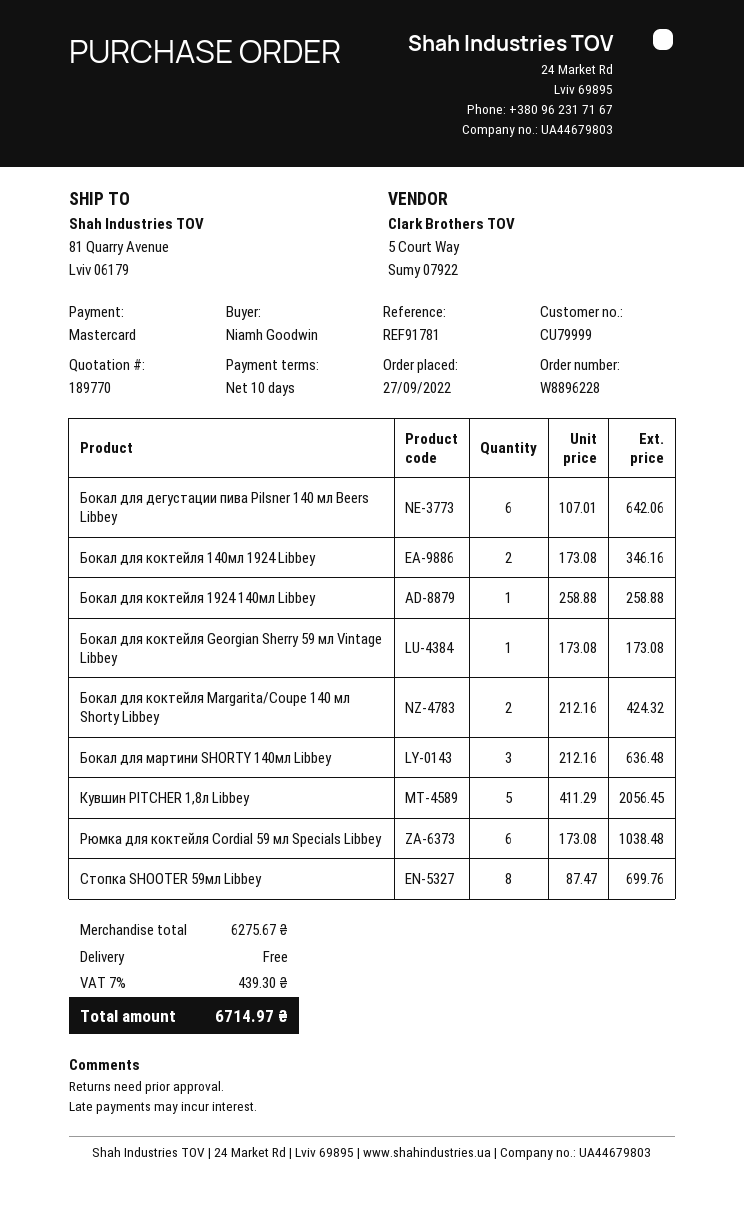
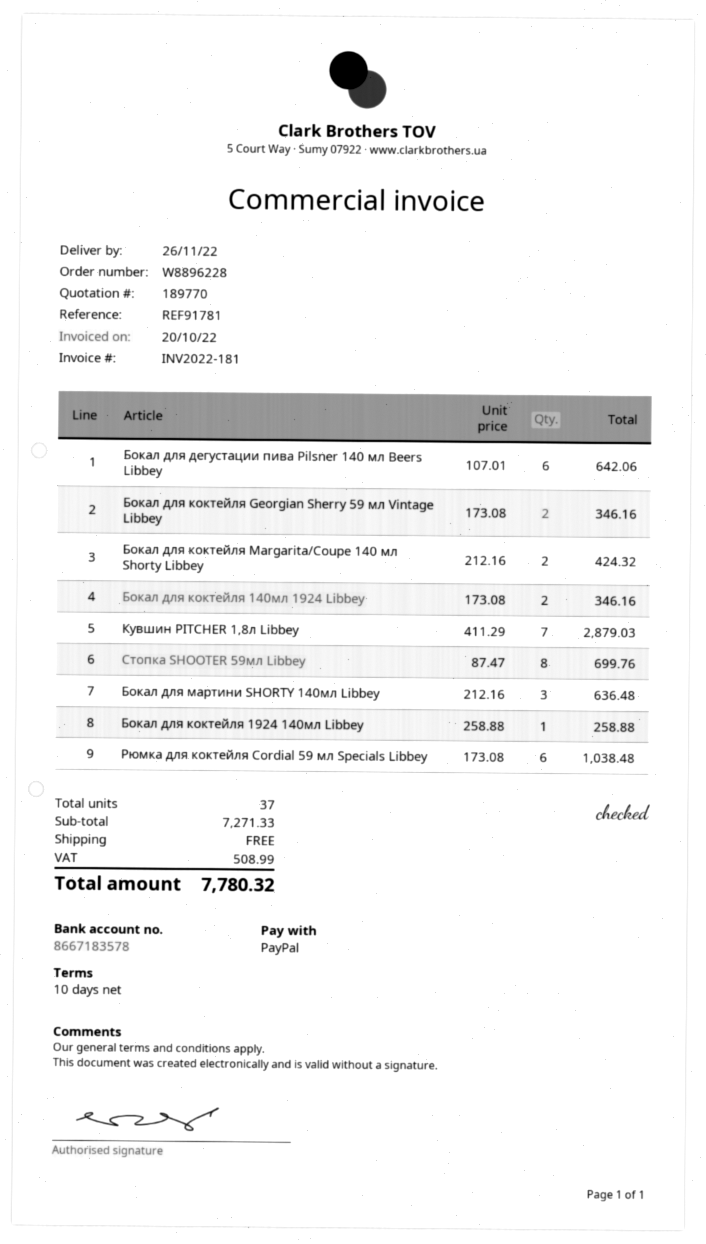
payment method: Mastercard -> PayPal
Бокал для коктейля Georgian Sherry 59 мл Vintage Libbey: 1 x 173.08 = 173.08 -> 2 x 173.08 = 346.16
Кувшин PITCHER 1,8л Libbey: 5 x 411.29 = 2056.45 -> 7 x 411.29 = 2879.03
subtotal: 6275.67 -> 7271.33
tax: 439.30 -> 508.99
total: 6714.97 -> 7780.32

